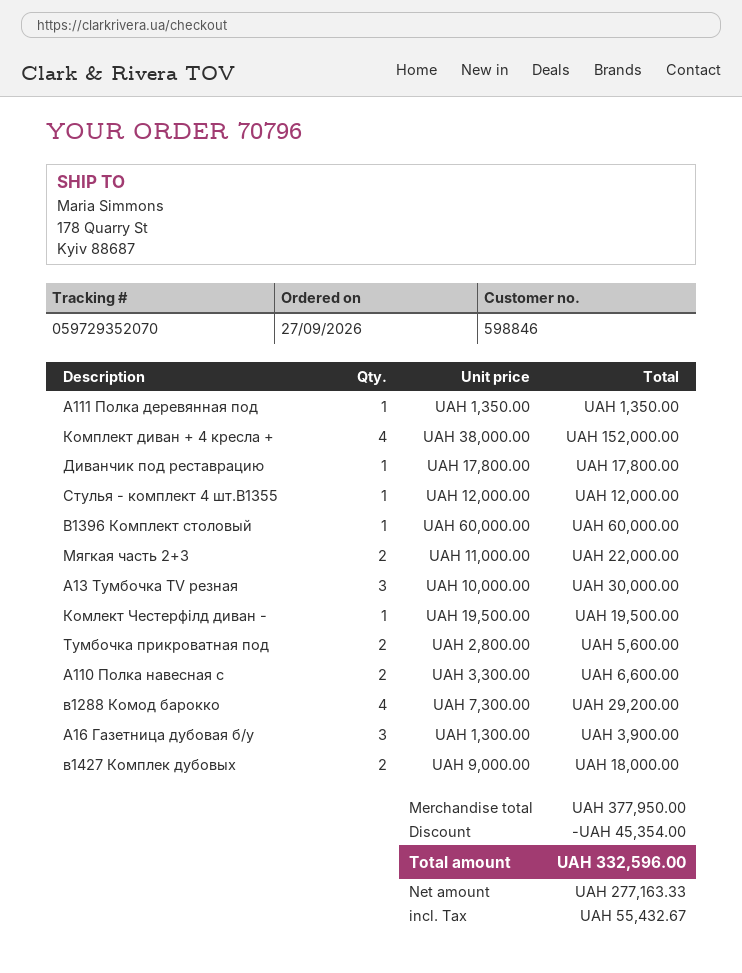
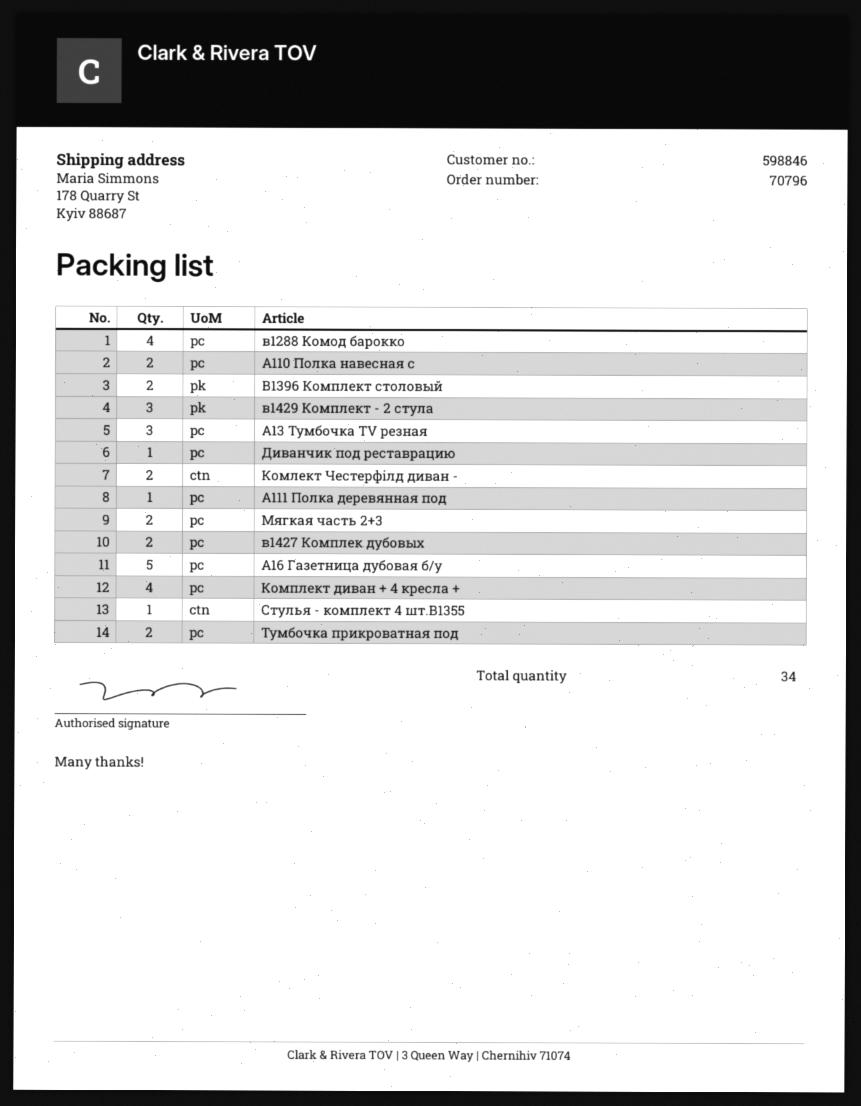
В1396 Комплект столовый: 1 -> 2
Комлект Честерфілд диван -: 1 -> 2
А16 Газетница дубовая б/у: 3 -> 5
в1429 Комплект - 2 стула: none -> 3

